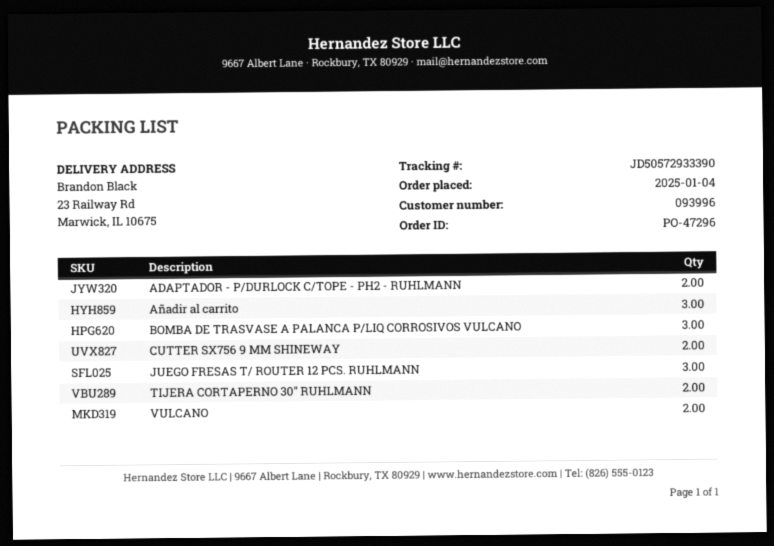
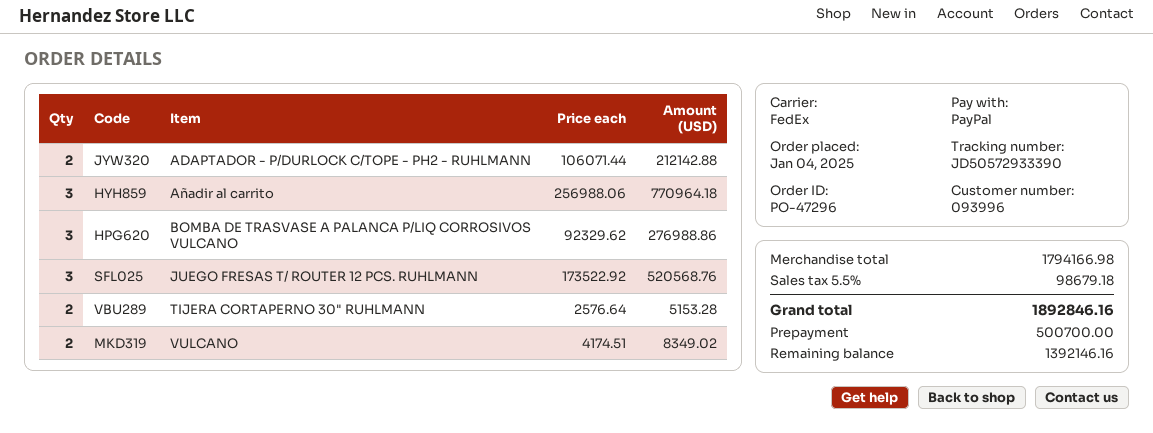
CUTTER SX756 9 MM SHINEWAY: 2 -> none

